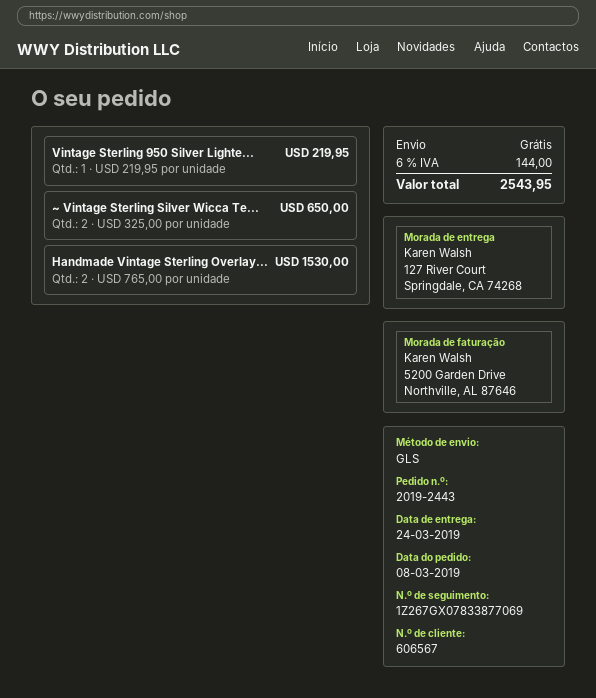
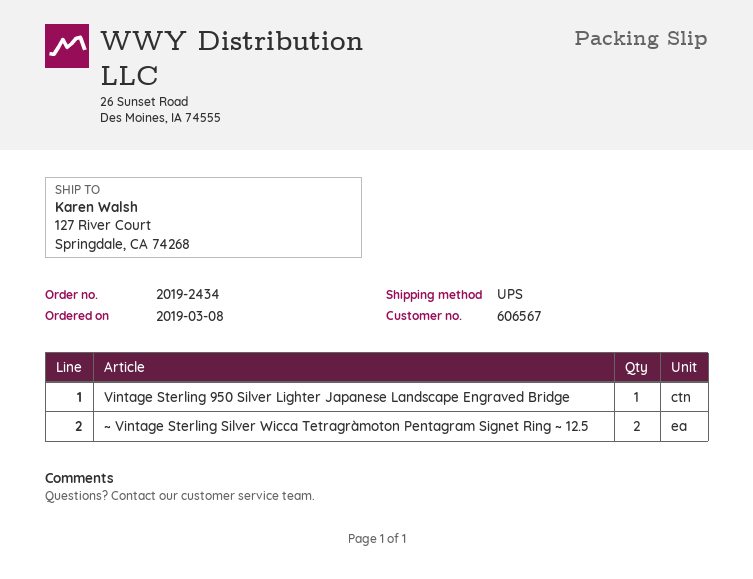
order number: 2019-2443 -> 2019-2434
shipping method: GLS -> UPS
Handmade Vintage Sterling Overlay...: 2 -> none

